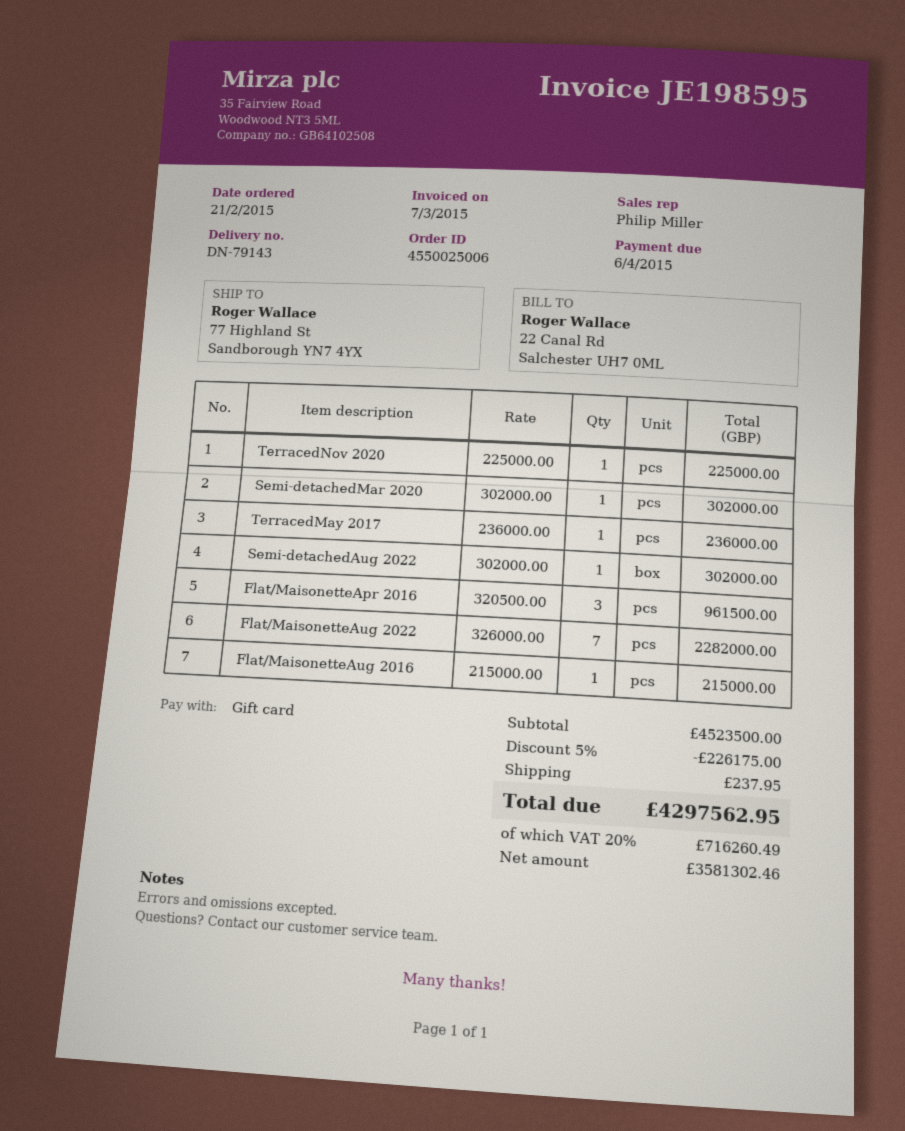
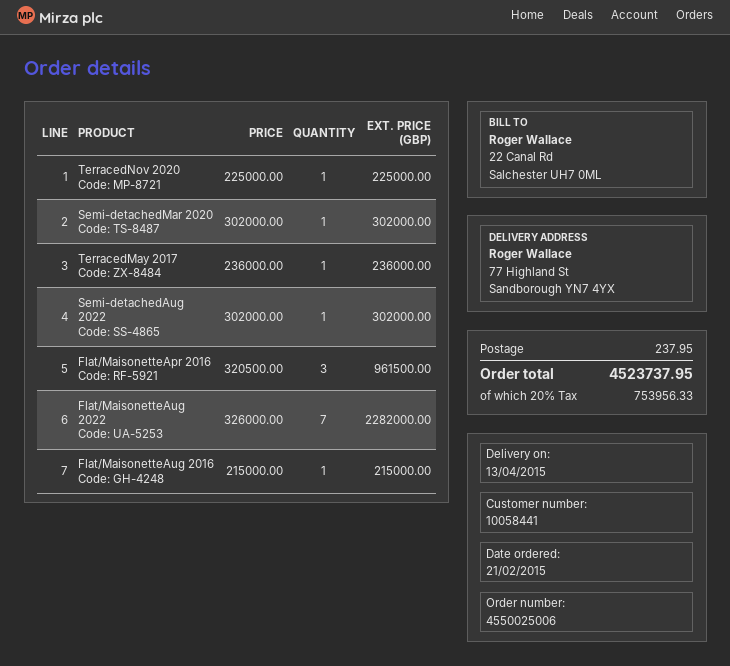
discount: 5% = 226175.00 -> none
tax: 20% = 716260.49 -> 20% = 753956.33
total: 4297562.95 -> 4523737.95

